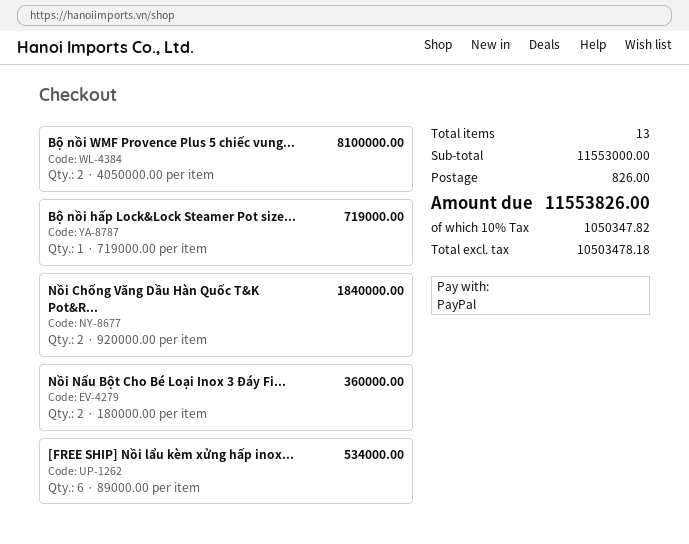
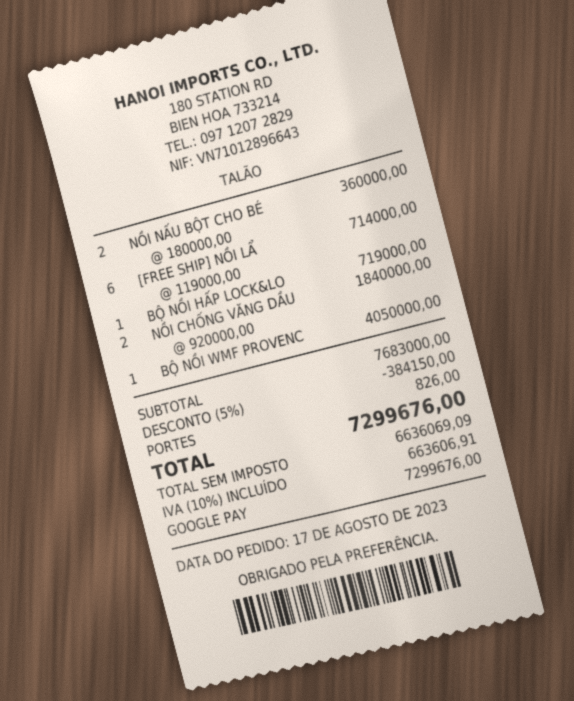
payment method: PayPal -> Google Pay
Bộ nồi WMF Provence Plus 5 chiếc vung...: 2 x 4050000.00 = 8100000.00 -> 1 x 4050000.00 = 4050000.00
[FREE SHIP] Nồi lẩu kèm xửng hấp inox...: 6 x 89000.00 = 534000.00 -> 6 x 119000.00 = 714000.00
subtotal: 11553000.00 -> 7683000.00
discount: none -> 5% = 384150.00
net: 10503478.18 -> 6636069.09
tax: 10% = 1050347.82 -> 10% = 663606.91
total: 11553826.00 -> 7299676.00

